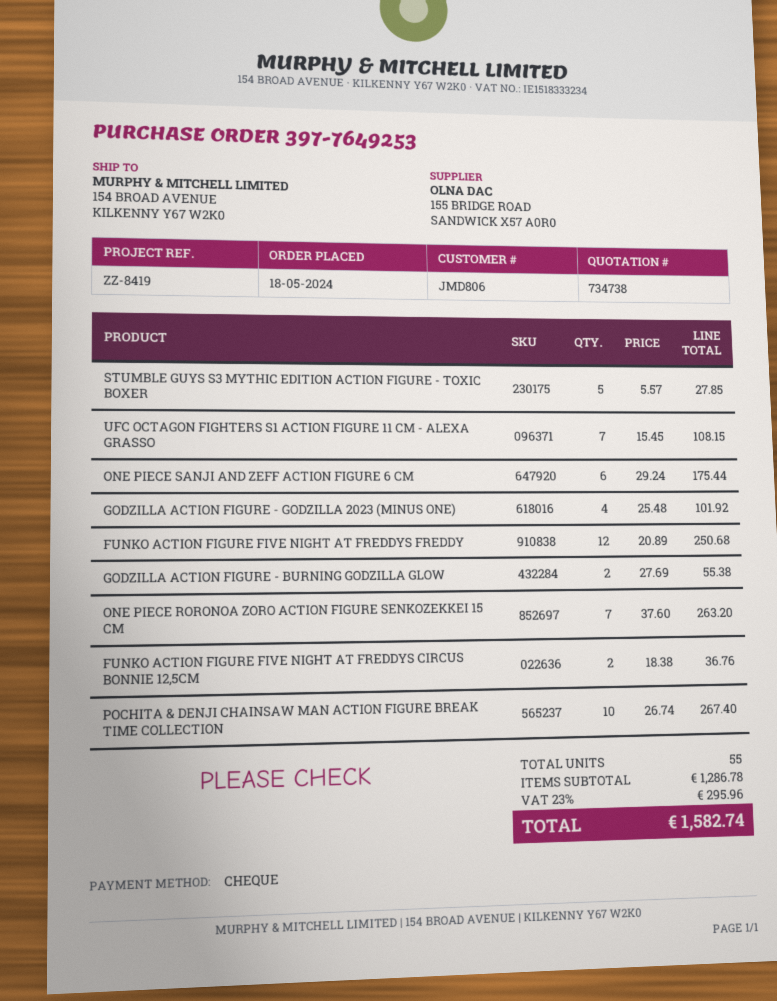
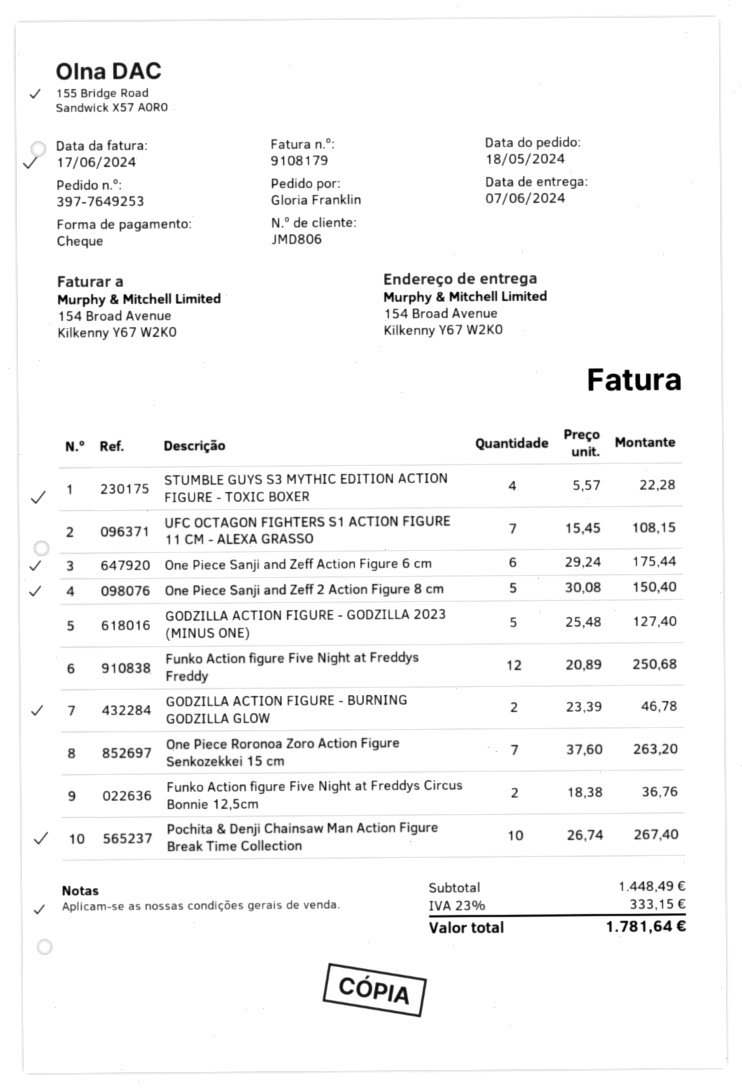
STUMBLE GUYS S3 MYTHIC EDITION ACTION FIGURE - TOXIC BOXER: 5 x 5.57 = 27.85 -> 4 x 5.57 = 22.28
GODZILLA ACTION FIGURE - GODZILLA 2023 (MINUS ONE): 4 x 25.48 = 101.92 -> 5 x 25.48 = 127.40
GODZILLA ACTION FIGURE - BURNING GODZILLA GLOW: 2 x 27.69 = 55.38 -> 2 x 23.39 = 46.78
One Piece Sanji and Zeff 2 Action Figure 8 cm: none -> 5 x 30.08 = 150.40
subtotal: 1286.78 -> 1448.49
tax: 23% = 295.96 -> 23% = 333.15
total: 1582.74 -> 1781.64

